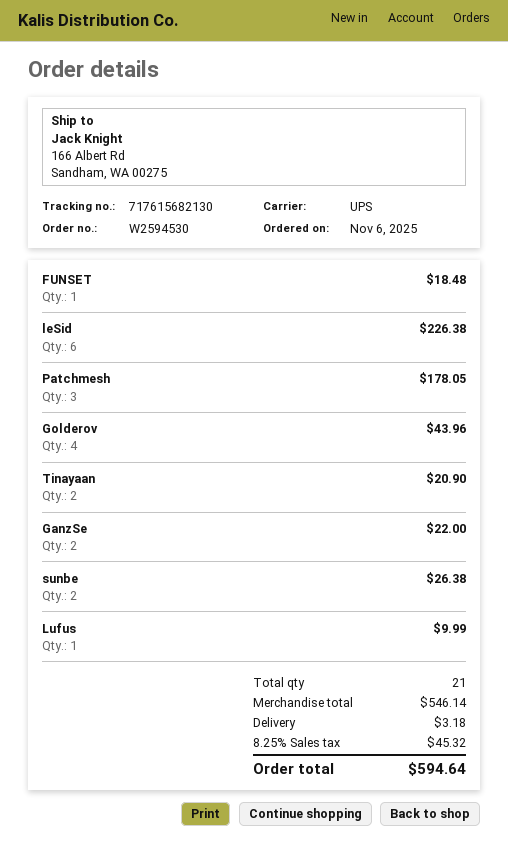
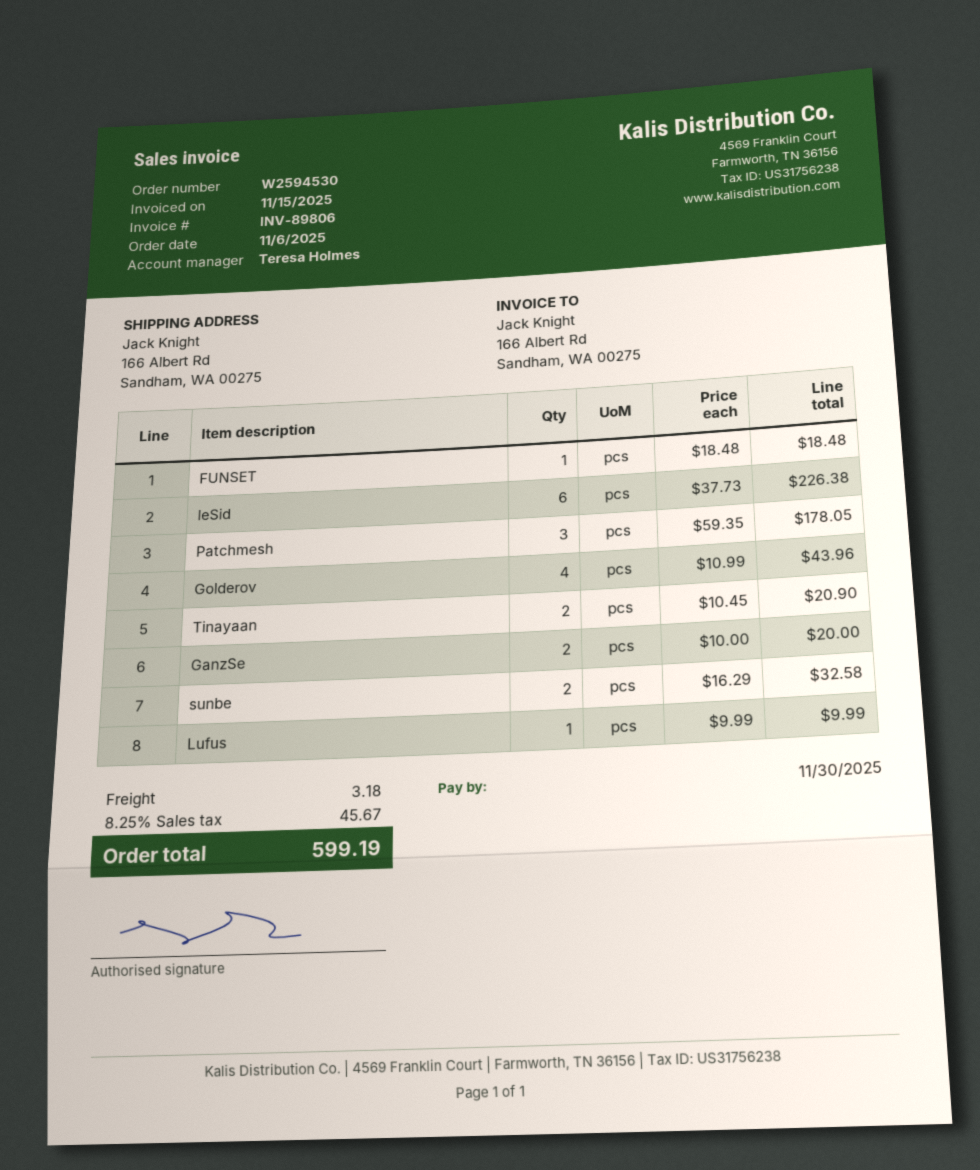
GanzSe: 2 for 22.00 -> 2 for 20.00
sunbe: 2 for 26.38 -> 2 for 32.58
tax: 8.25% = 45.32 -> 8.25% = 45.67
total: 594.64 -> 599.19

